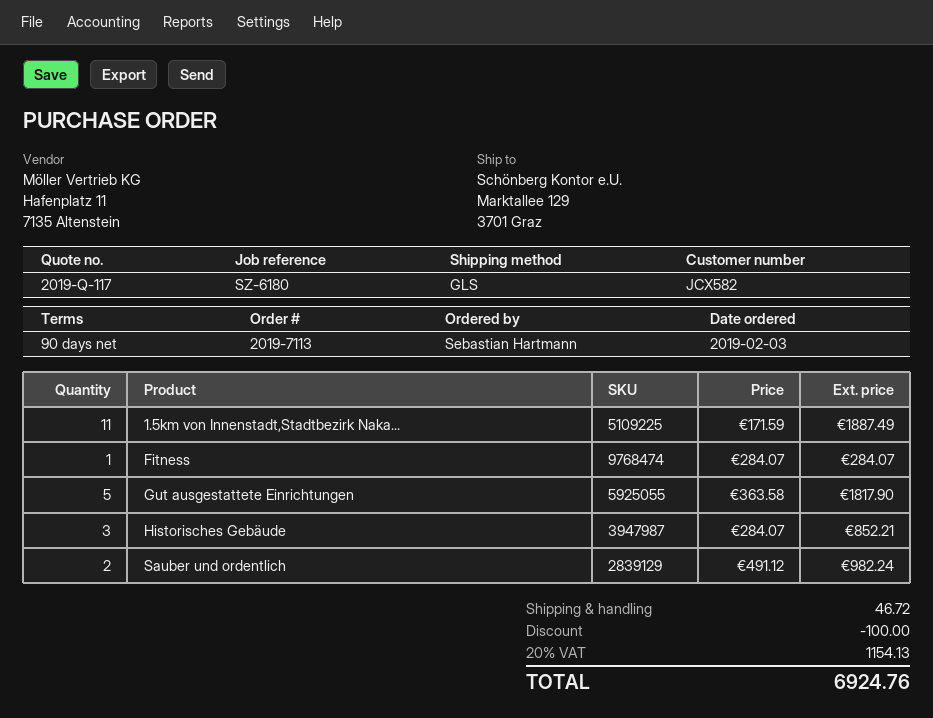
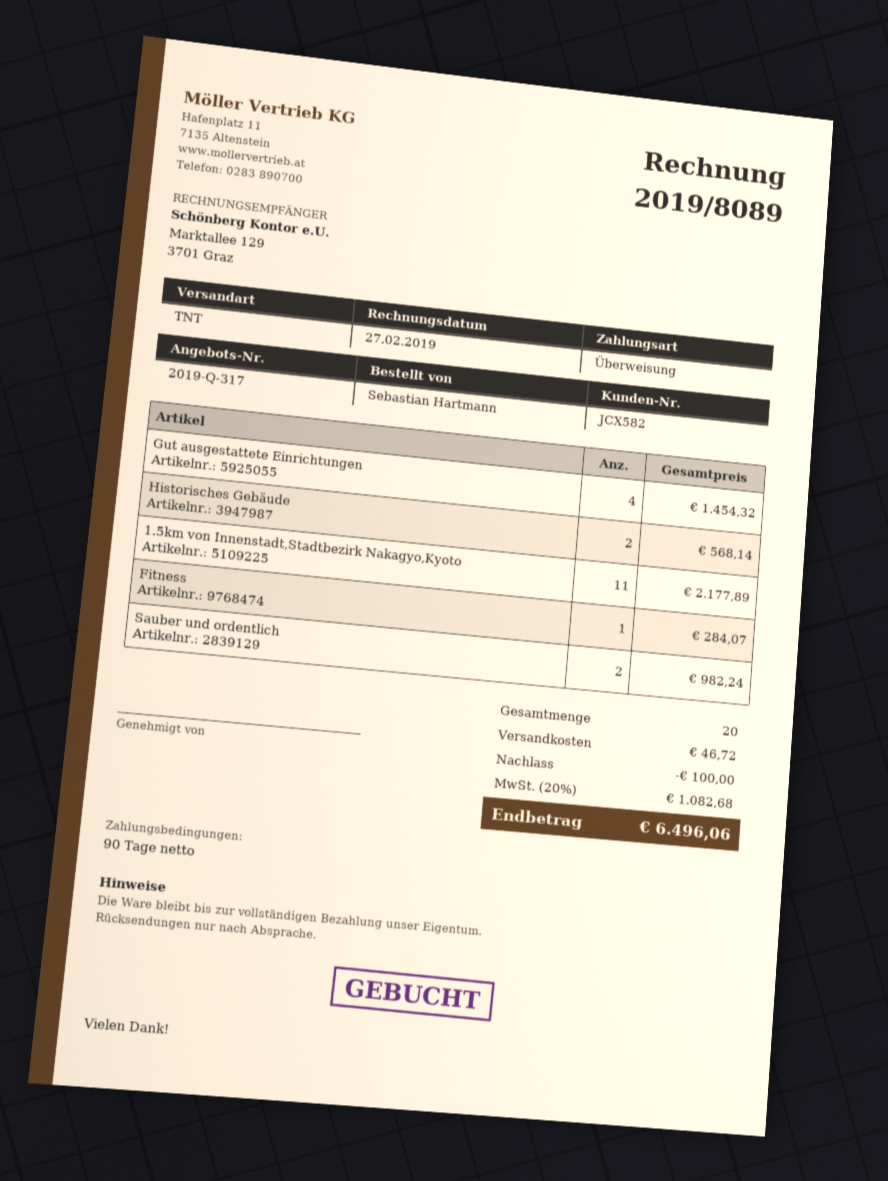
quote number: 2019-Q-117 -> 2019-Q-317
shipping method: GLS -> TNT
1.5km von Innenstadt,Stadtbezirk Naka...: 11 for 1887.49 -> 11 for 2177.89
Gut ausgestattete Einrichtungen: 5 for 1817.90 -> 4 for 1454.32
Historisches Gebäude: 3 for 852.21 -> 2 for 568.14
tax: 20% = 1154.13 -> 20% = 1082.68
total: 6924.76 -> 6496.06

